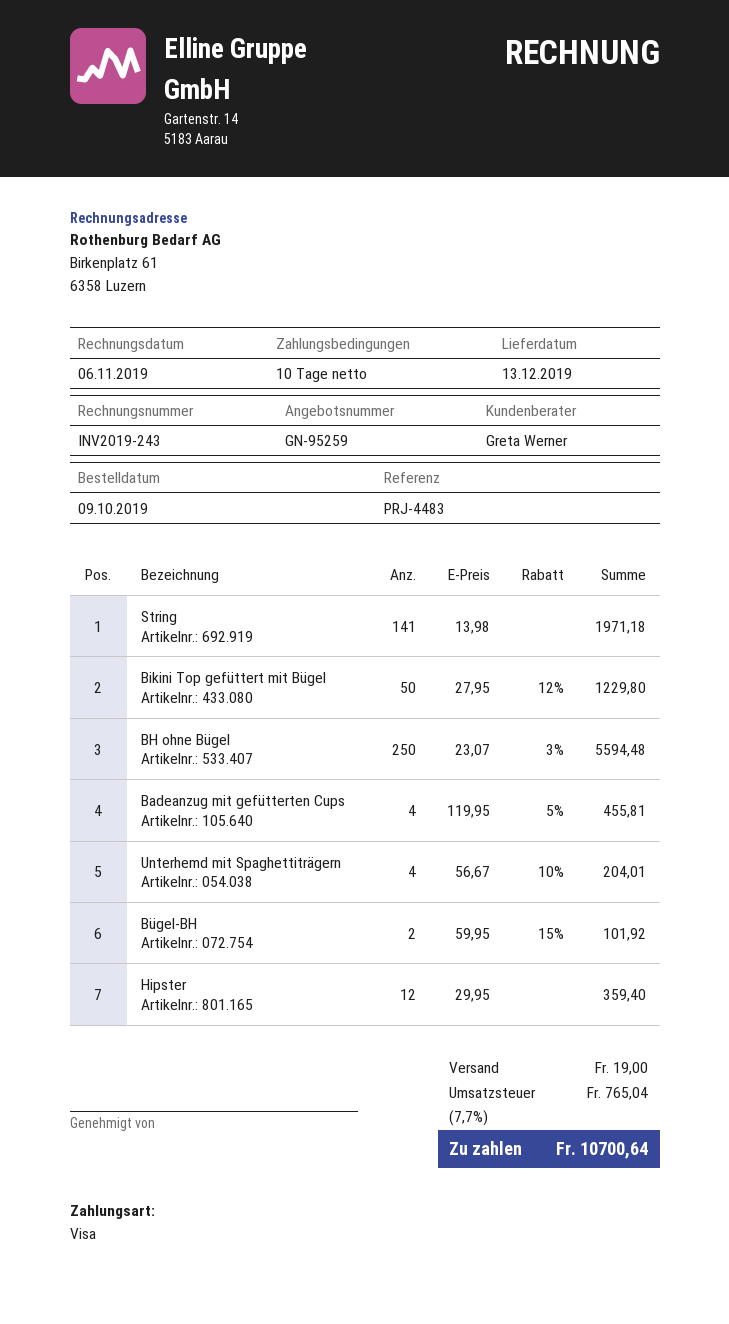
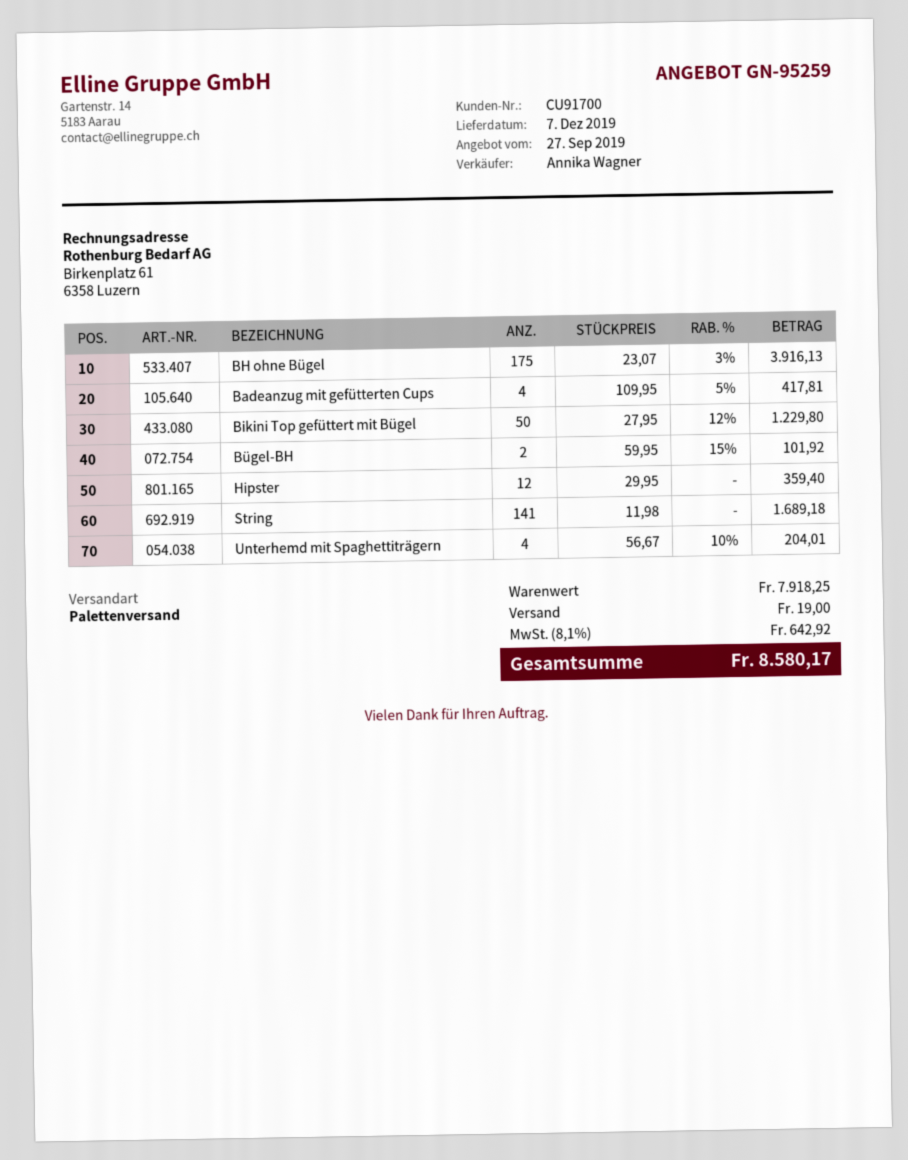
delivery date: 2019-12-13 -> 2019-12-07
sales rep: Greta Werner -> Annika Wagner
String: 141 x 13.98 = 1971.18 -> 141 x 11.98 = 1689.18
BH ohne Bügel: 250 x 23.07 - 3% = 5594.48 -> 175 x 23.07 - 3% = 3916.13
Badeanzug mit gefütterten Cups: 4 x 119.95 - 5% = 455.81 -> 4 x 109.95 - 5% = 417.81
tax: 7.7% = 765.04 -> 8.1% = 642.92
total: 10700.64 -> 8580.17

